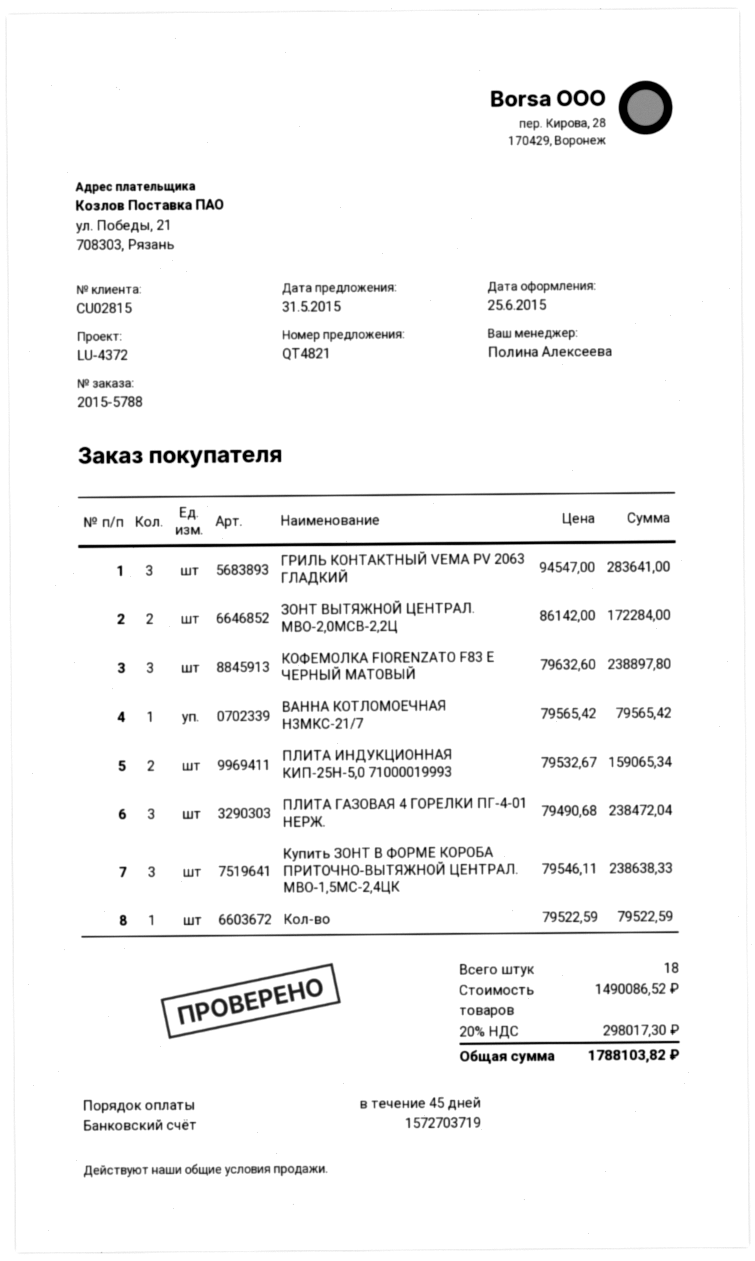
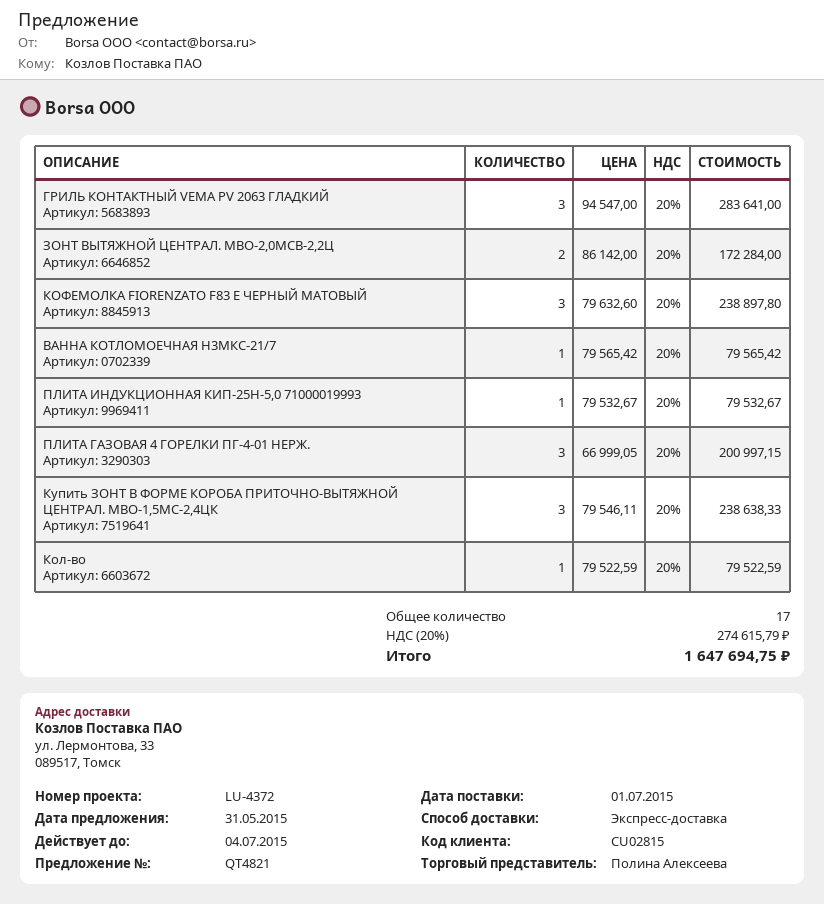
ПЛИТА ИНДУКЦИОННАЯ КИП-25Н-5,0 71000019993: 2 x 79532.67 = 159065.34 -> 1 x 79532.67 = 79532.67
ПЛИТА ГАЗОВАЯ 4 ГОРЕЛКИ ПГ-4-01 НЕРЖ.: 3 x 79490.68 = 238472.04 -> 3 x 66999.05 = 200997.15
total quantity: 18 -> 17
tax: 20% = 298017.30 -> 20% = 274615.79
total: 1788103.82 -> 1647694.75

